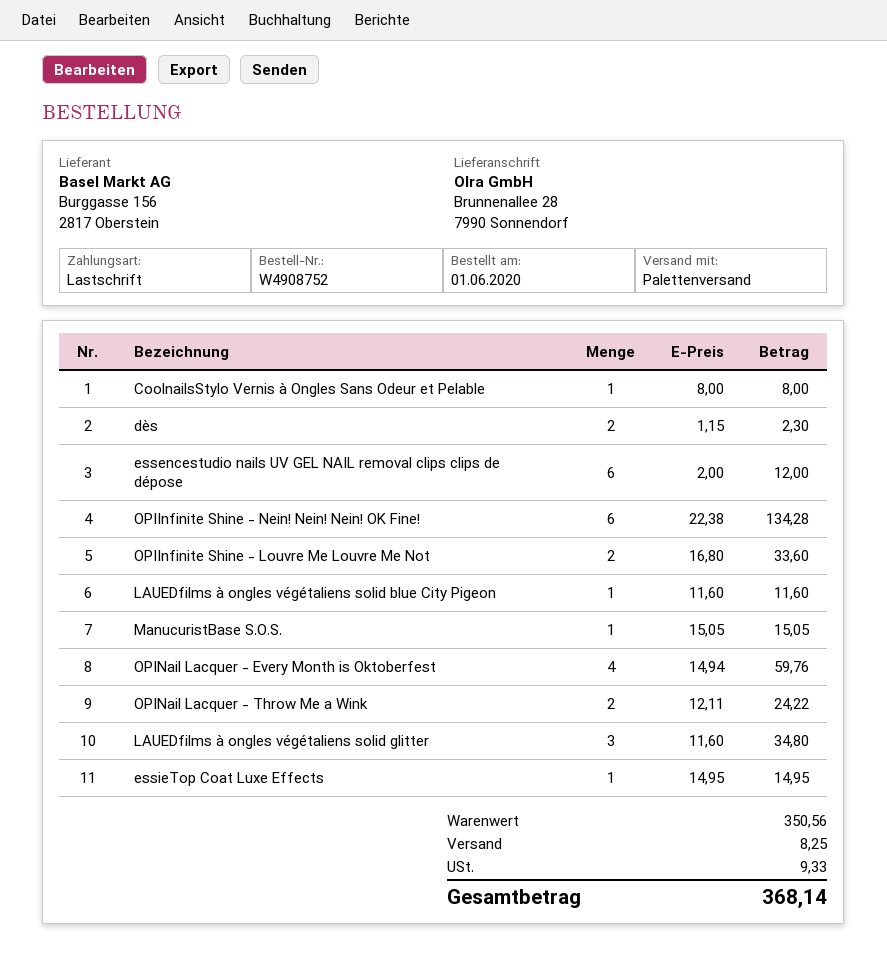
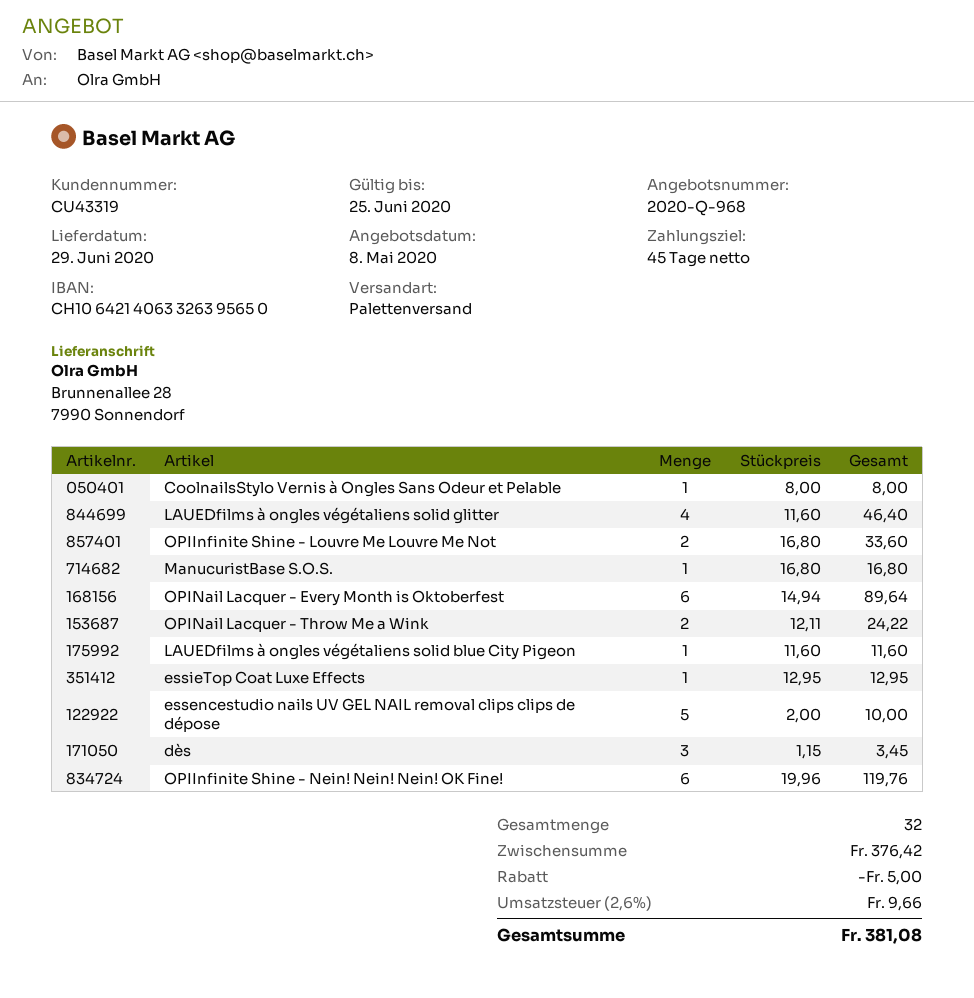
dès: 2 x 1.15 = 2.30 -> 3 x 1.15 = 3.45
essencestudio nails UV GEL NAIL removal clips clips de dépose: 6 x 2.00 = 12.00 -> 5 x 2.00 = 10.00
OPIInfinite Shine - Nein! Nein! Nein! OK Fine!: 6 x 22.38 = 134.28 -> 6 x 19.96 = 119.76
ManucuristBase S.O.S.: 1 x 15.05 = 15.05 -> 1 x 16.80 = 16.80
OPINail Lacquer - Every Month is Oktoberfest: 4 x 14.94 = 59.76 -> 6 x 14.94 = 89.64
LAUEDfilms à ongles végétaliens solid glitter: 3 x 11.60 = 34.80 -> 4 x 11.60 = 46.40
essieTop Coat Luxe Effects: 1 x 14.95 = 14.95 -> 1 x 12.95 = 12.95
subtotal: 350.56 -> 376.42
discount: none -> 5.00
shipping: 8.25 -> none
tax: 9.33 -> 9.66
total: 368.14 -> 381.08

